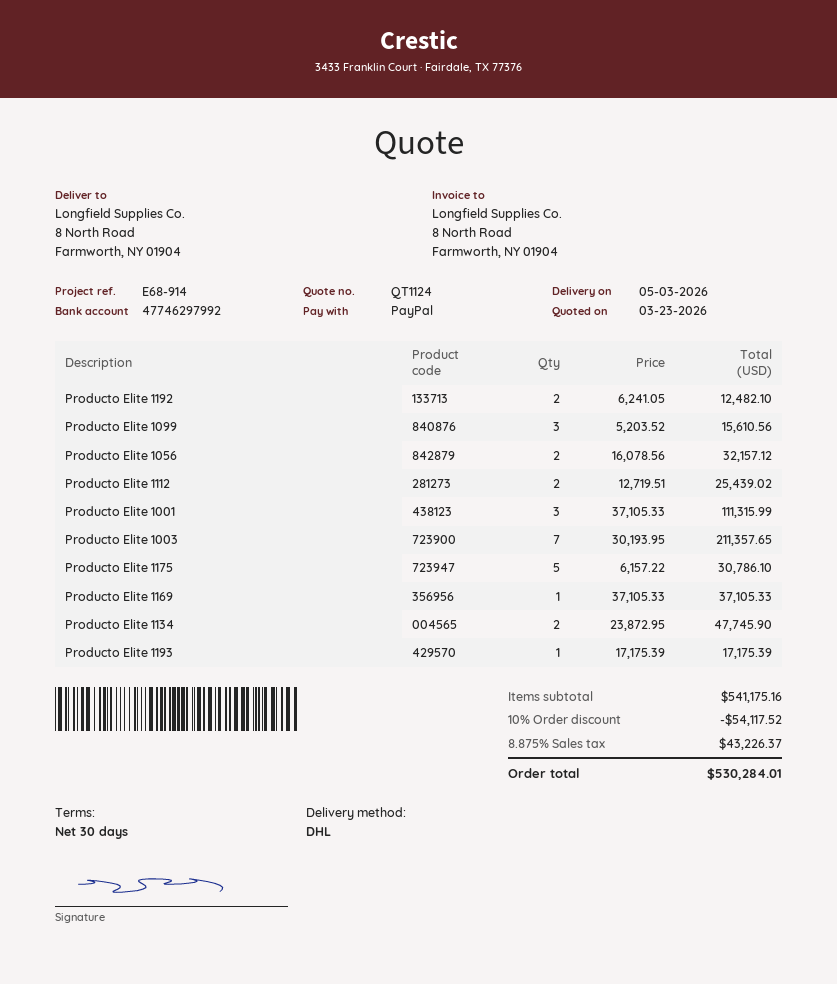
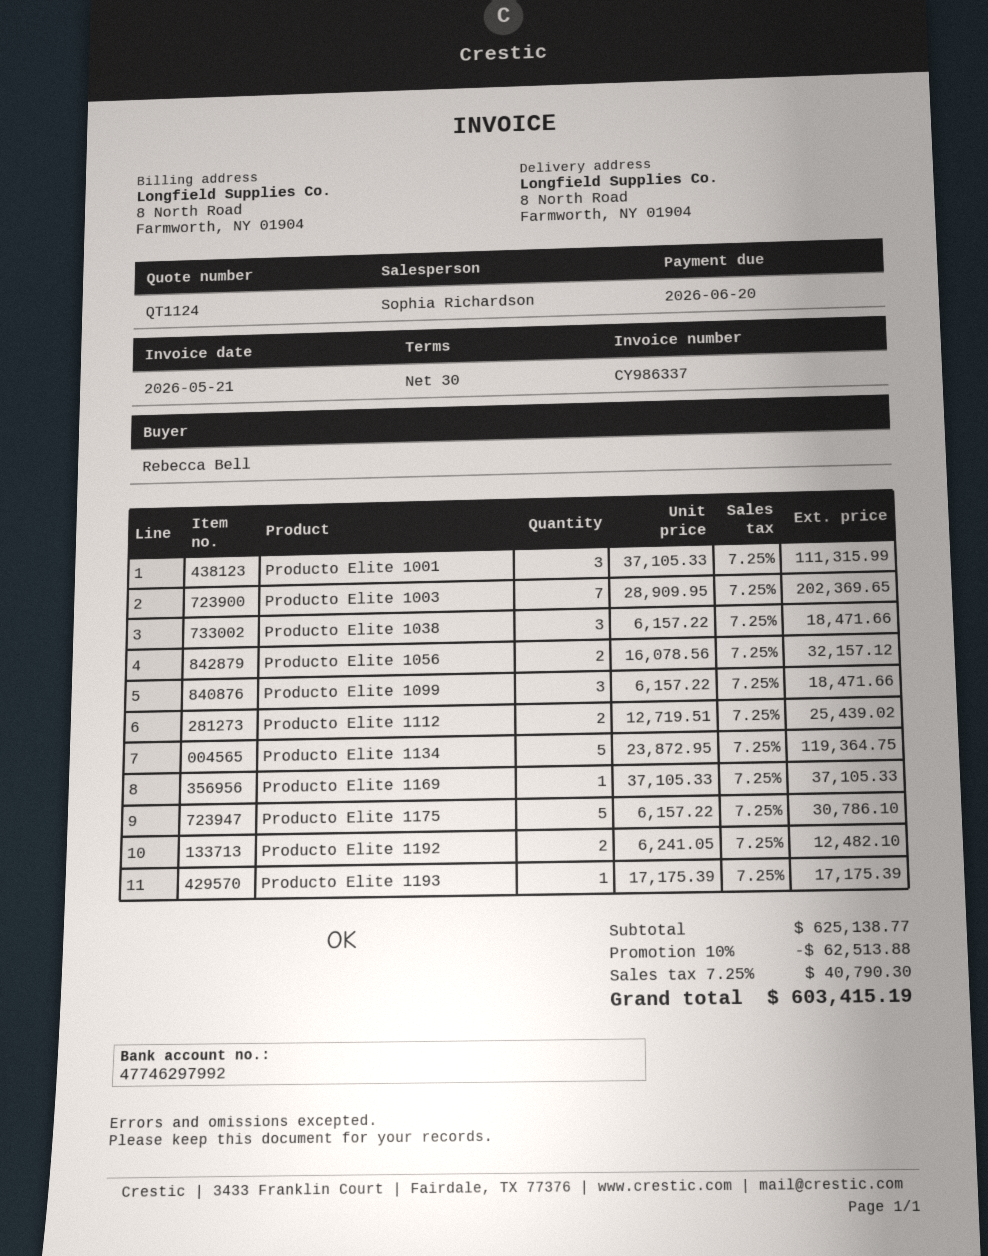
Producto Elite 1099: 3 x 5203.52 = 15610.56 -> 3 x 6157.22 = 18471.66
Producto Elite 1003: 7 x 30193.95 = 211357.65 -> 7 x 28909.95 = 202369.65
Producto Elite 1134: 2 x 23872.95 = 47745.90 -> 5 x 23872.95 = 119364.75
Producto Elite 1038: none -> 3 x 6157.22 = 18471.66
subtotal: 541175.16 -> 625138.77
discount: 10% = 54117.52 -> 10% = 62513.88
tax: 8.875% = 43226.37 -> 7.25% = 40790.30
total: 530284.01 -> 603415.19

